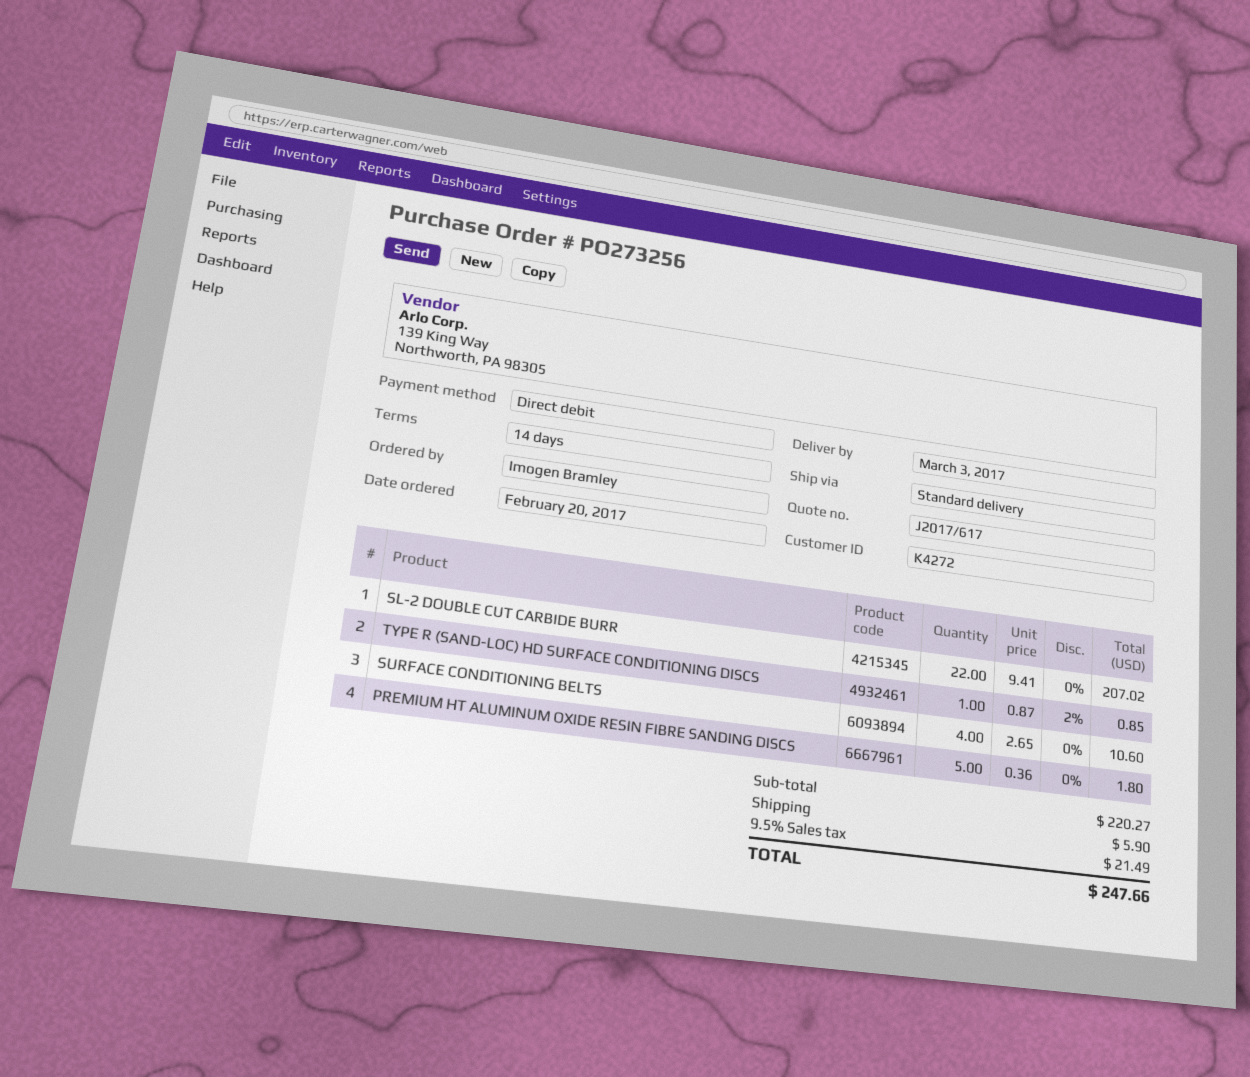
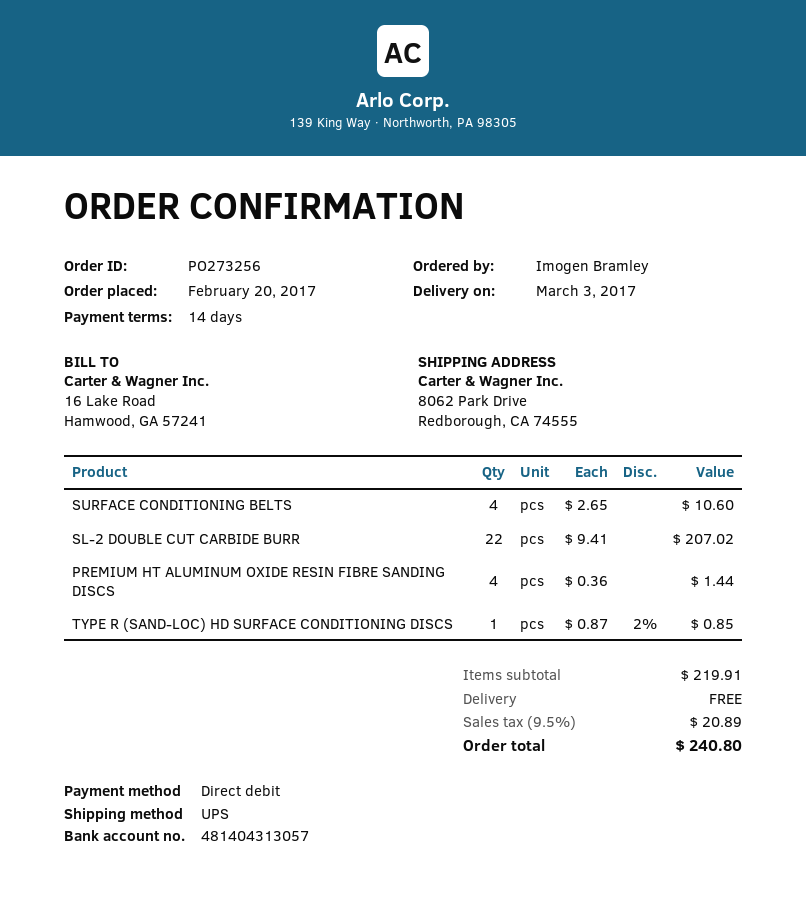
shipping method: standard -> UPS
PREMIUM HT ALUMINUM OXIDE RESIN FIBRE SANDING DISCS: 5 x 0.36 = 1.80 -> 4 x 0.36 = 1.44
subtotal: 220.27 -> 219.91
shipping: 5.90 -> 0.00
tax: 9.5% = 21.49 -> 9.5% = 20.89
total: 247.66 -> 240.80

